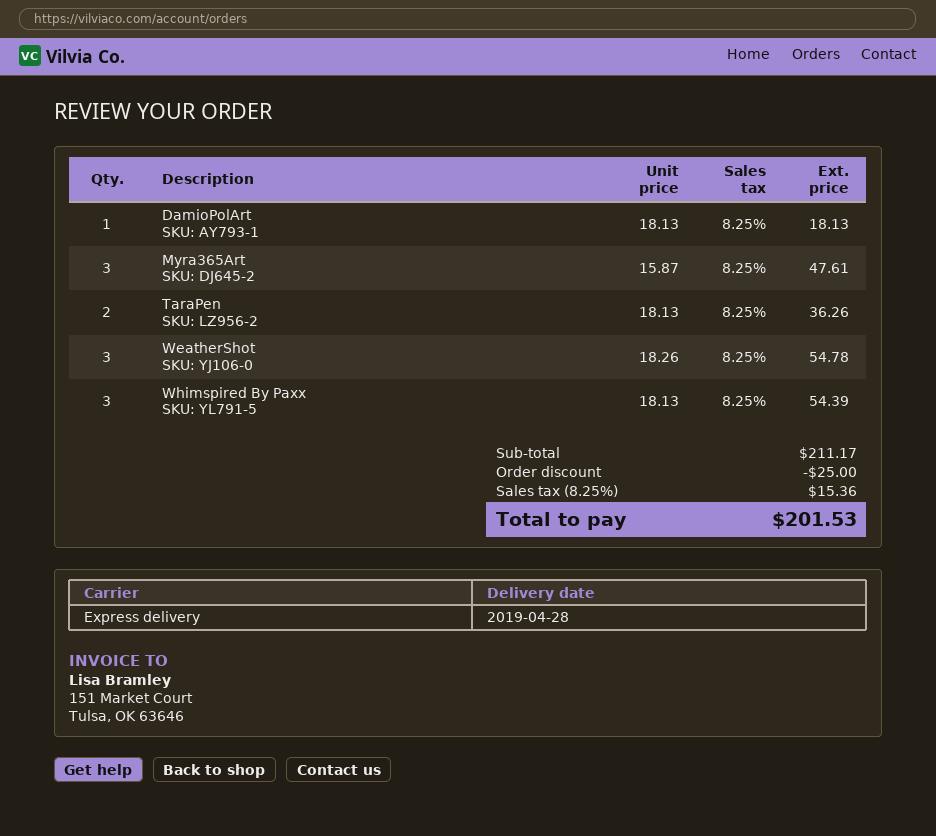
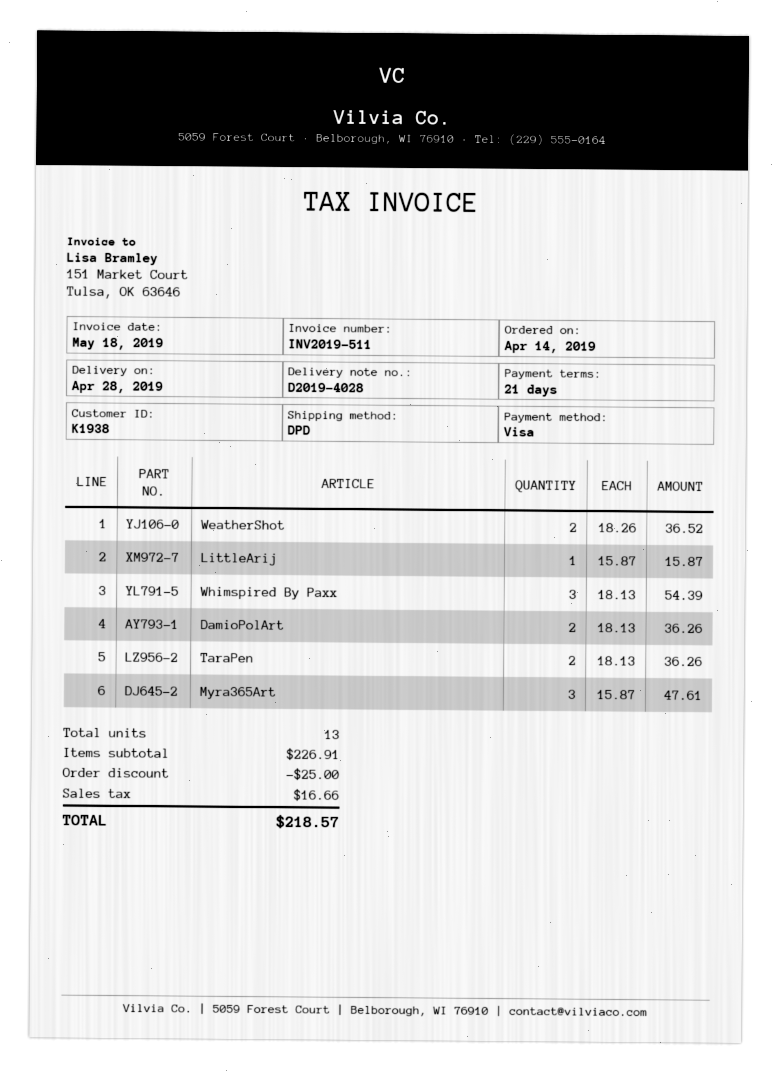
shipping method: express -> DPD
DamioPolArt: 1 x 18.13 = 18.13 -> 2 x 18.13 = 36.26
WeatherShot: 3 x 18.26 = 54.78 -> 2 x 18.26 = 36.52
LittleArij: none -> 1 x 15.87 = 15.87
subtotal: 211.17 -> 226.91
tax: 15.36 -> 16.66
total: 201.53 -> 218.57

